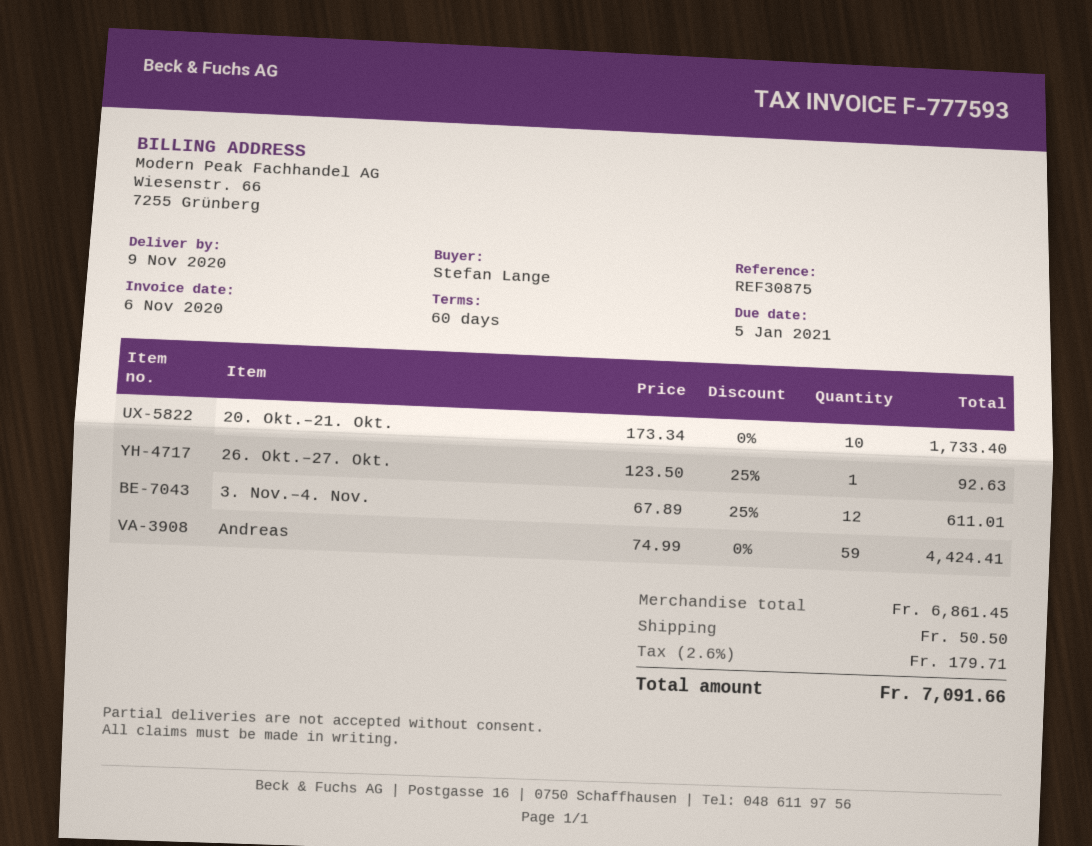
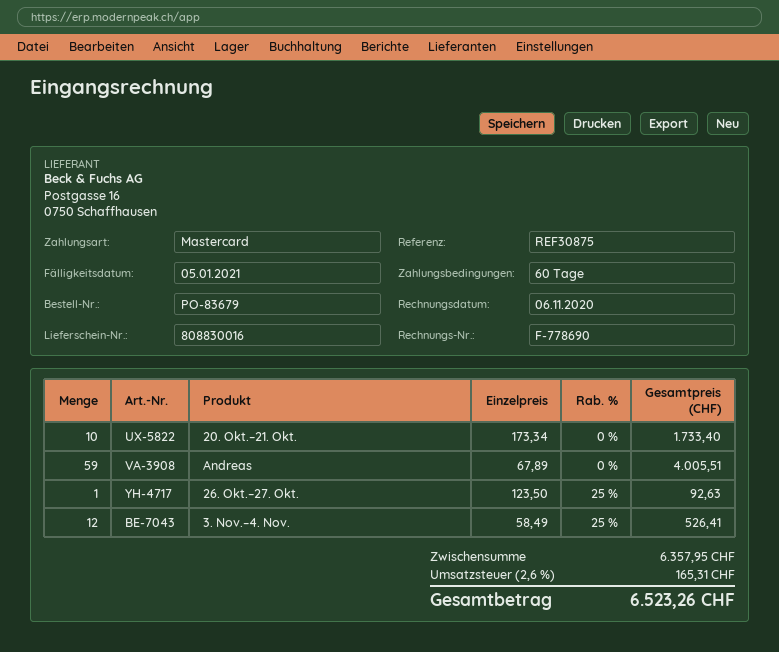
invoice number: F-777593 -> F-778690
3. Nov.–4. Nov.: 12 x 67.89 - 25% = 611.01 -> 12 x 58.49 - 25% = 526.41
Andreas: 59 x 74.99 = 4424.41 -> 59 x 67.89 = 4005.51
subtotal: 6861.45 -> 6357.95
shipping: 50.50 -> none
tax: 2.6% = 179.71 -> 2.6% = 165.31
total: 7091.66 -> 6523.26

